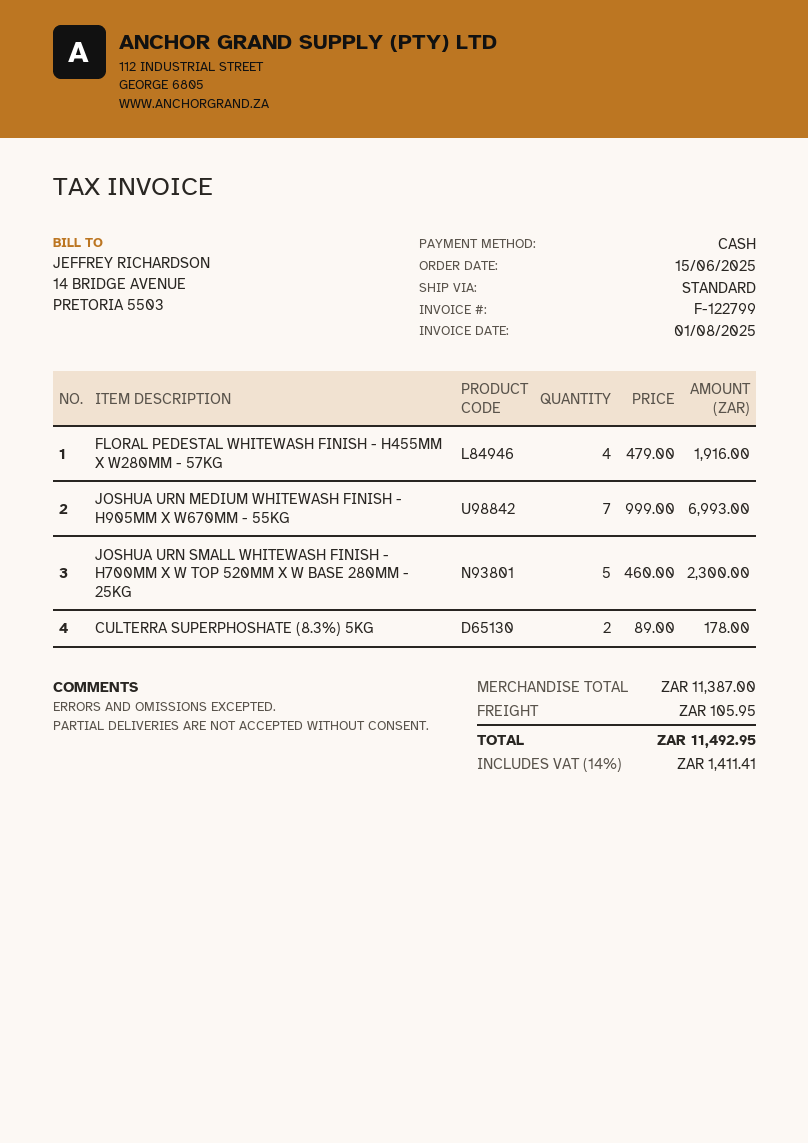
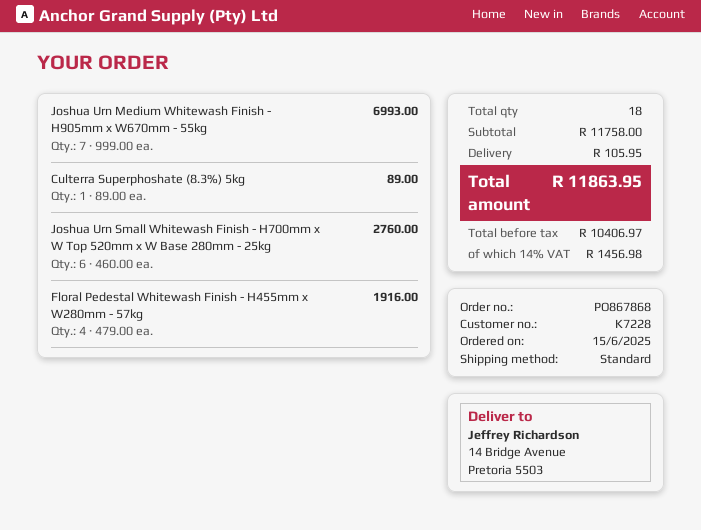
JOSHUA URN SMALL WHITEWASH FINISH - H700MM X W TOP 520MM X W BASE 280MM - 25KG: 5 x 460.00 = 2300.00 -> 6 x 460.00 = 2760.00
CULTERRA SUPERPHOSHATE (8.3%) 5KG: 2 x 89.00 = 178.00 -> 1 x 89.00 = 89.00
subtotal: 11387.00 -> 11758.00
tax: 14% = 1411.41 -> 14% = 1456.98
total: 11492.95 -> 11863.95

